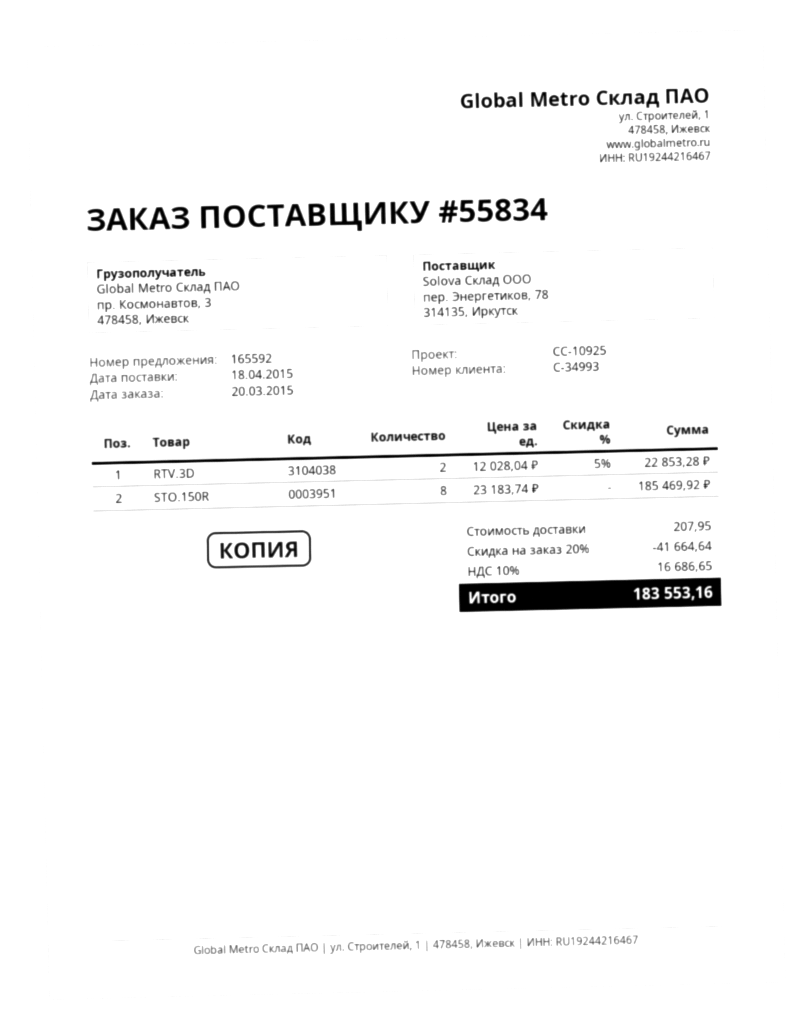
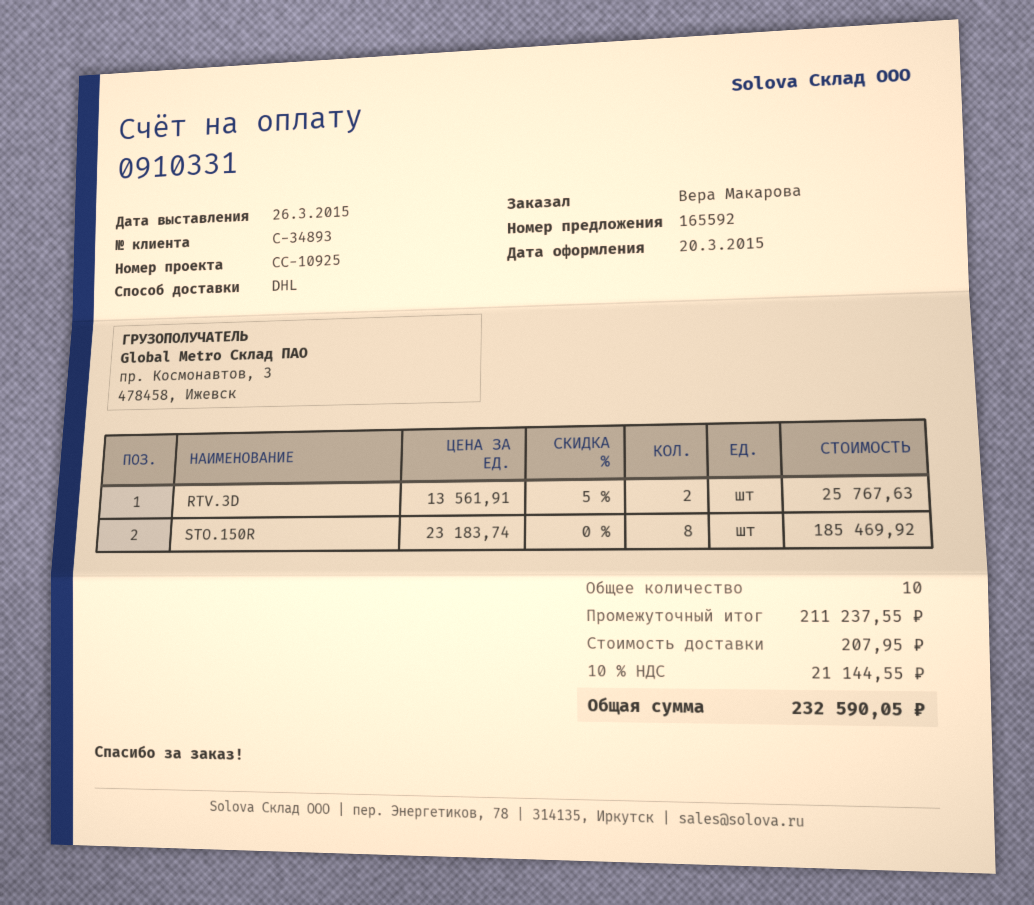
customer number: C-34993 -> C-34893
RTV.3D: 2 x 12028.04 - 5% = 22853.28 -> 2 x 13561.91 - 5% = 25767.63
discount: 20% = 41664.64 -> none
tax: 10% = 16686.65 -> 10% = 21144.55
total: 183553.16 -> 232590.05

